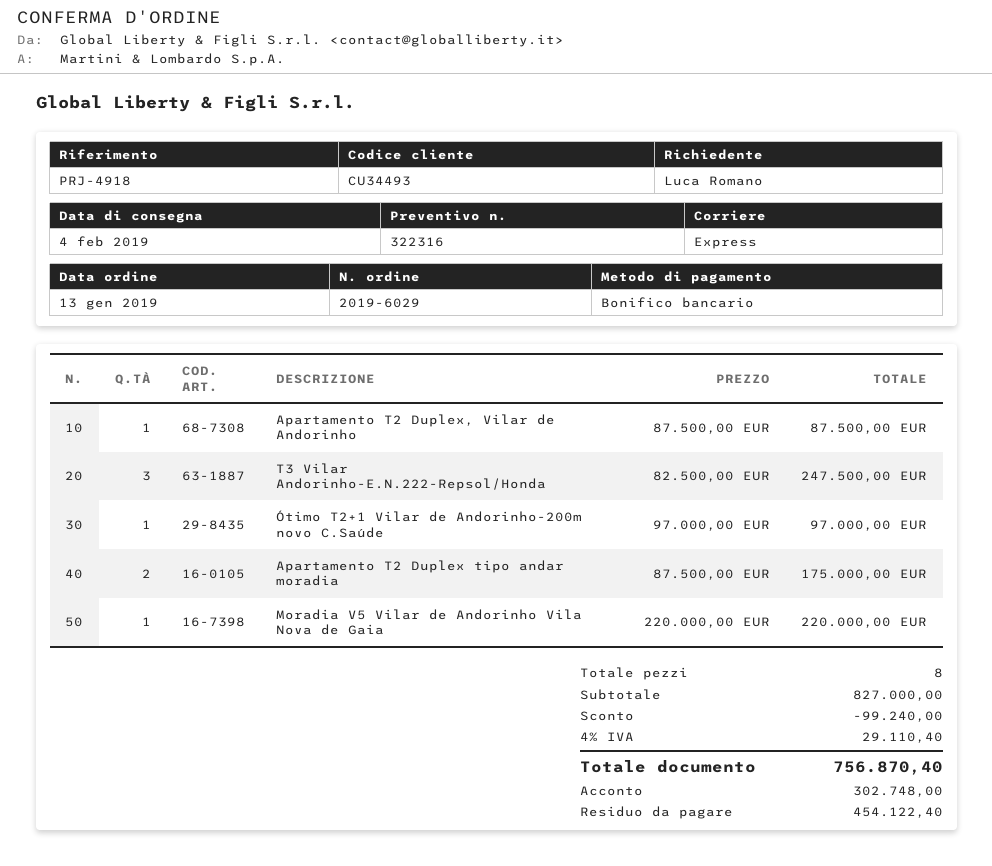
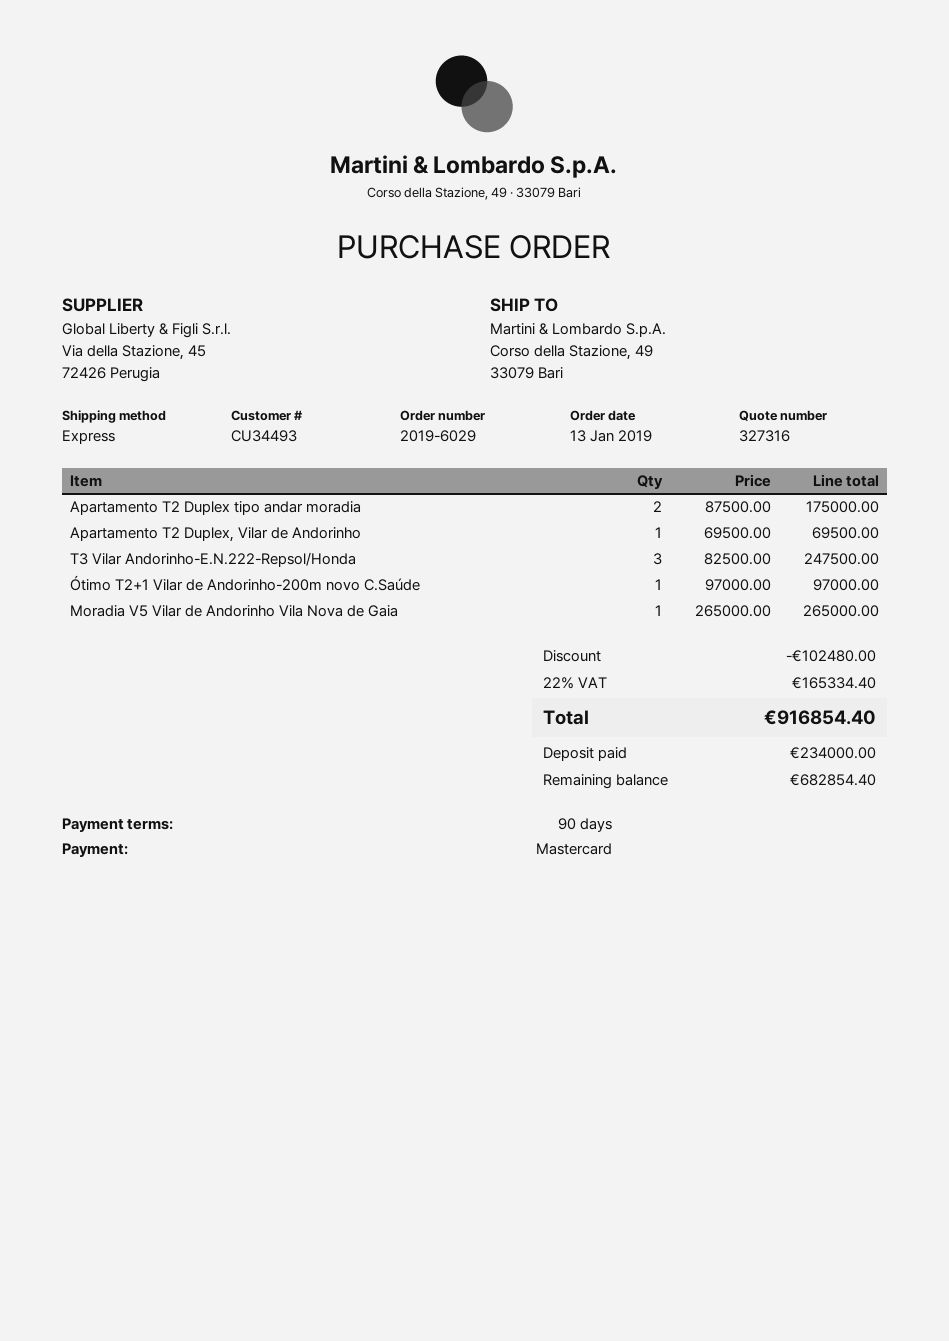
quote number: 322316 -> 327316
payment method: bank transfer -> Mastercard
Apartamento T2 Duplex, Vilar de Andorinho: 1 x 87500.00 = 87500.00 -> 1 x 69500.00 = 69500.00
Moradia V5 Vilar de Andorinho Vila Nova de Gaia: 1 x 220000.00 = 220000.00 -> 1 x 265000.00 = 265000.00
discount: 99240.00 -> 102480.00
tax: 4% = 29110.40 -> 22% = 165334.40
total: 756870.40 -> 916854.40
deposit: 302748.00 -> 234000.00
balance: 454122.40 -> 682854.40

